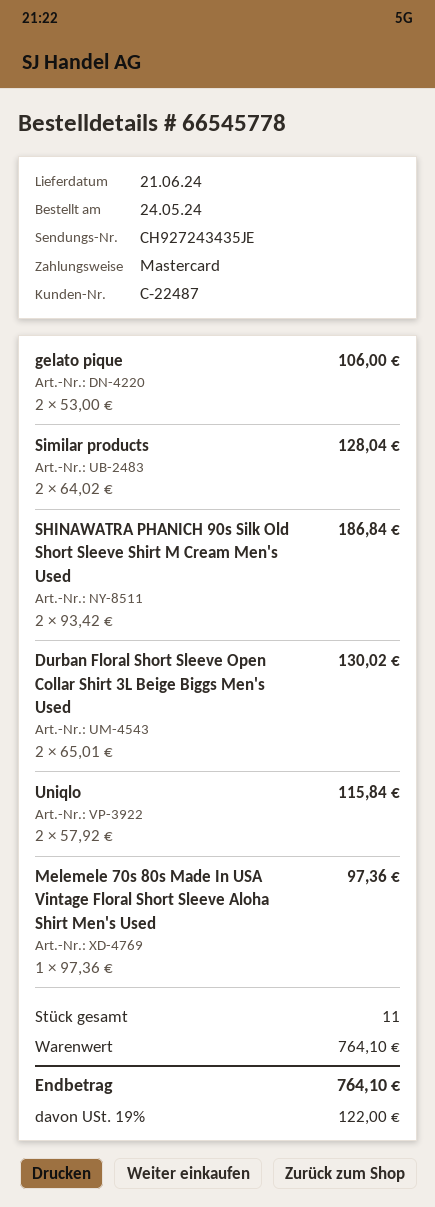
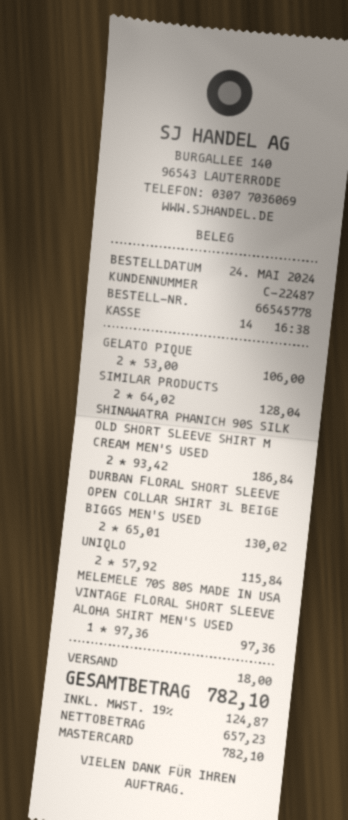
shipping: none -> 18.00
tax: 19% = 122.00 -> 19% = 124.87
total: 764.10 -> 782.10

